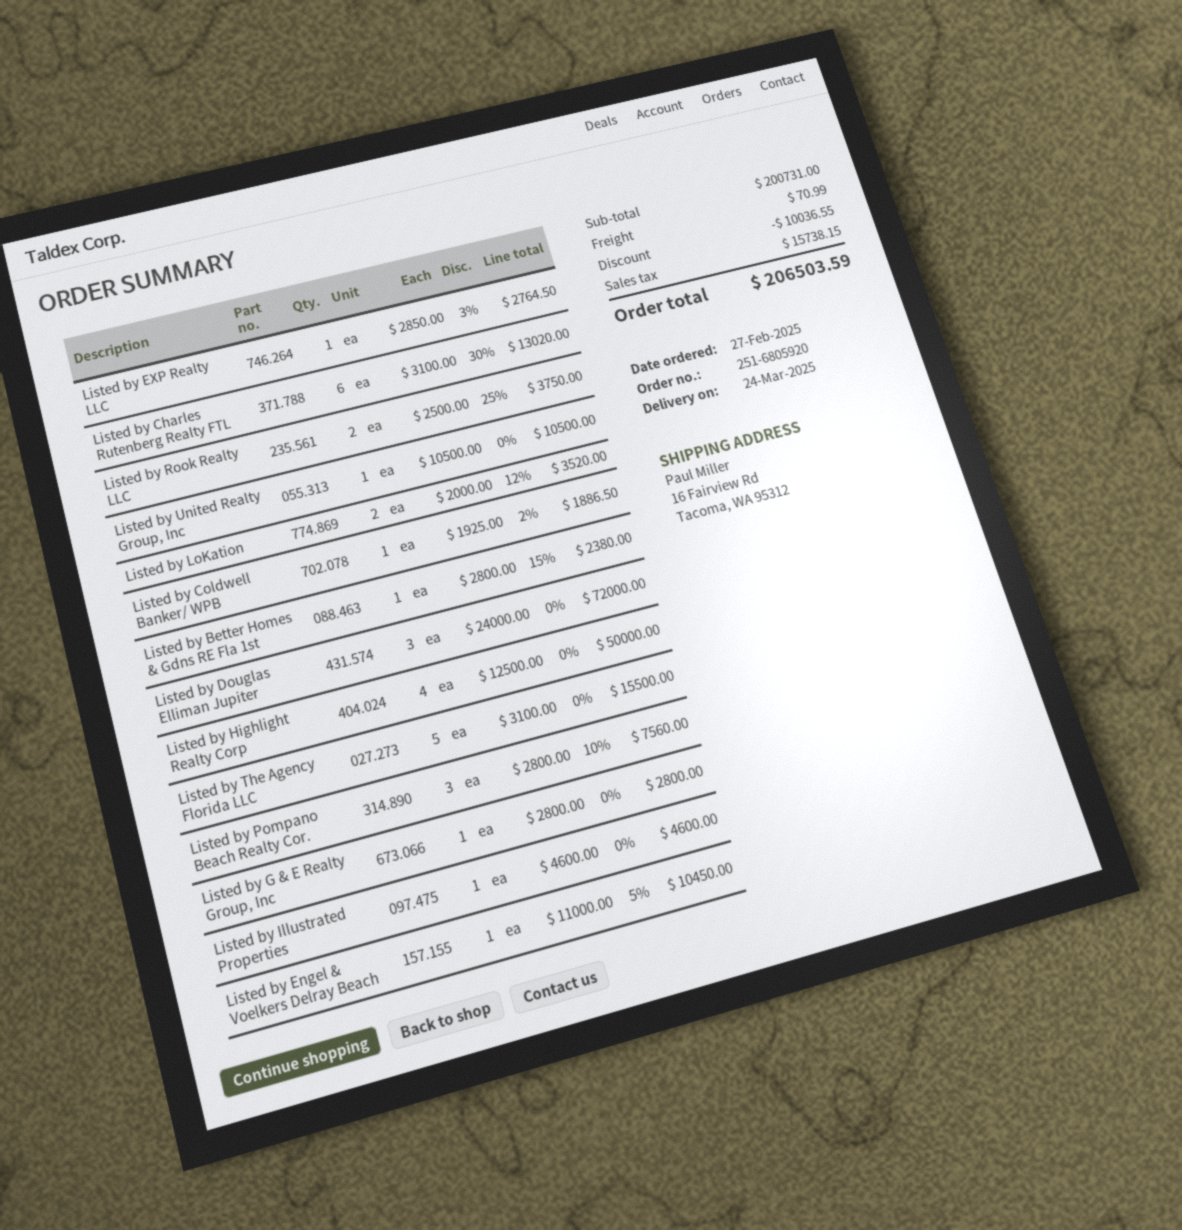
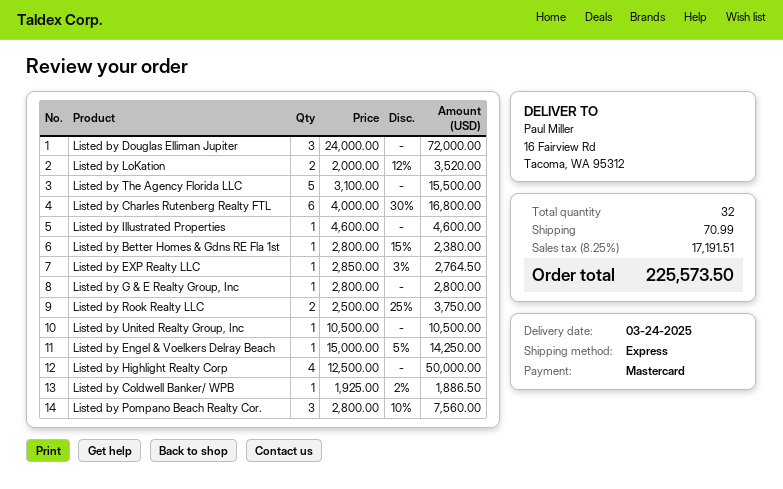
Listed by Charles Rutenberg Realty FTL: 6 x 3100.00 - 30% = 13020.00 -> 6 x 4000.00 - 30% = 16800.00
Listed by Engel & Voelkers Delray Beach: 1 x 11000.00 - 5% = 10450.00 -> 1 x 15000.00 - 5% = 14250.00
discount: 10036.55 -> none
tax: 15738.15 -> 17191.51
total: 206503.59 -> 225573.50

